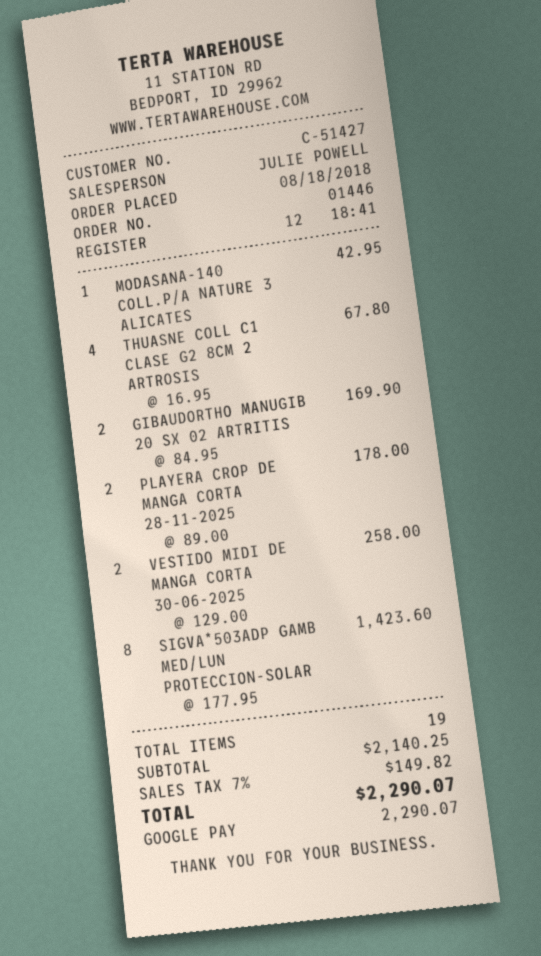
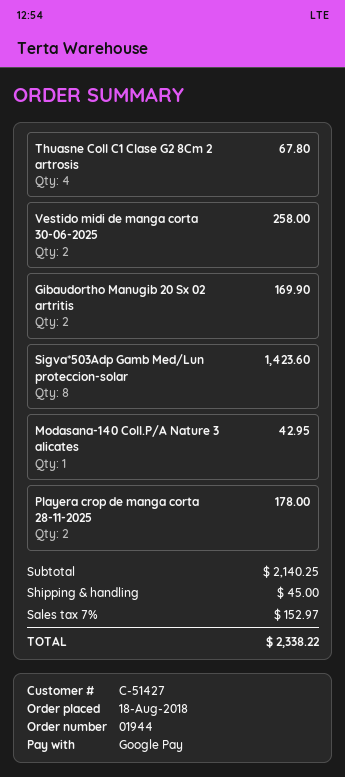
order number: 01446 -> 01944
shipping: none -> 45.00
tax: 7% = 149.82 -> 7% = 152.97
total: 2290.07 -> 2338.22

